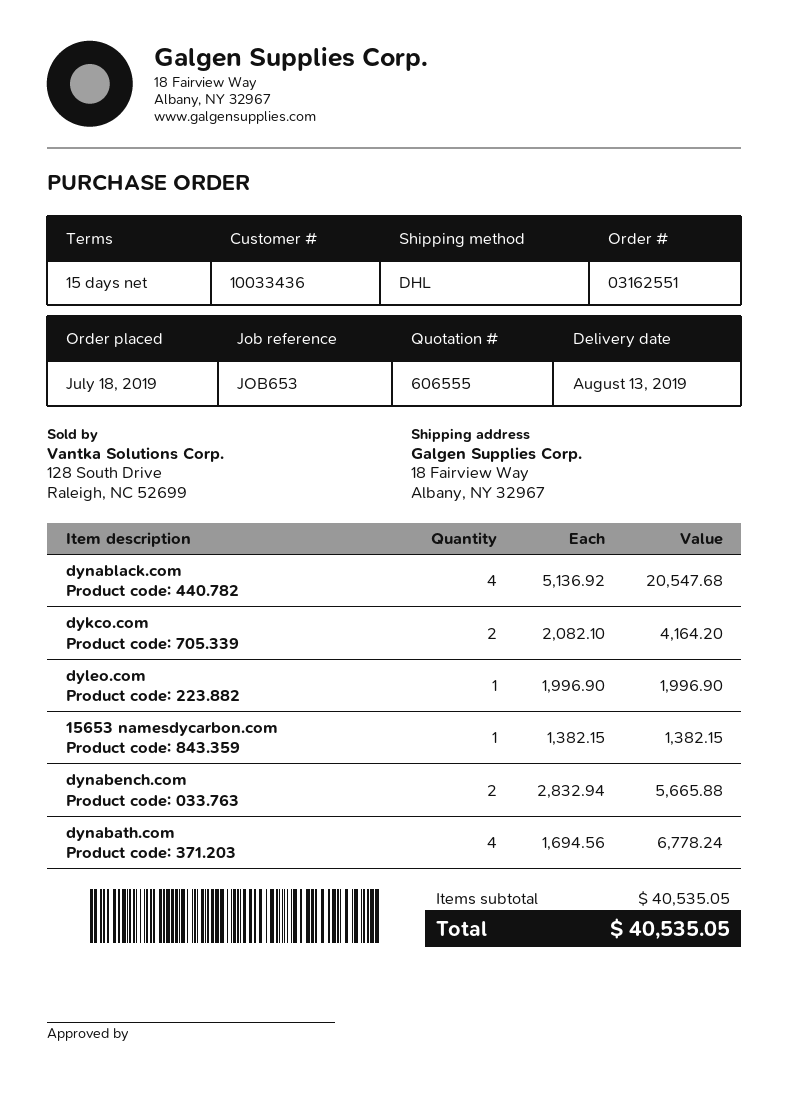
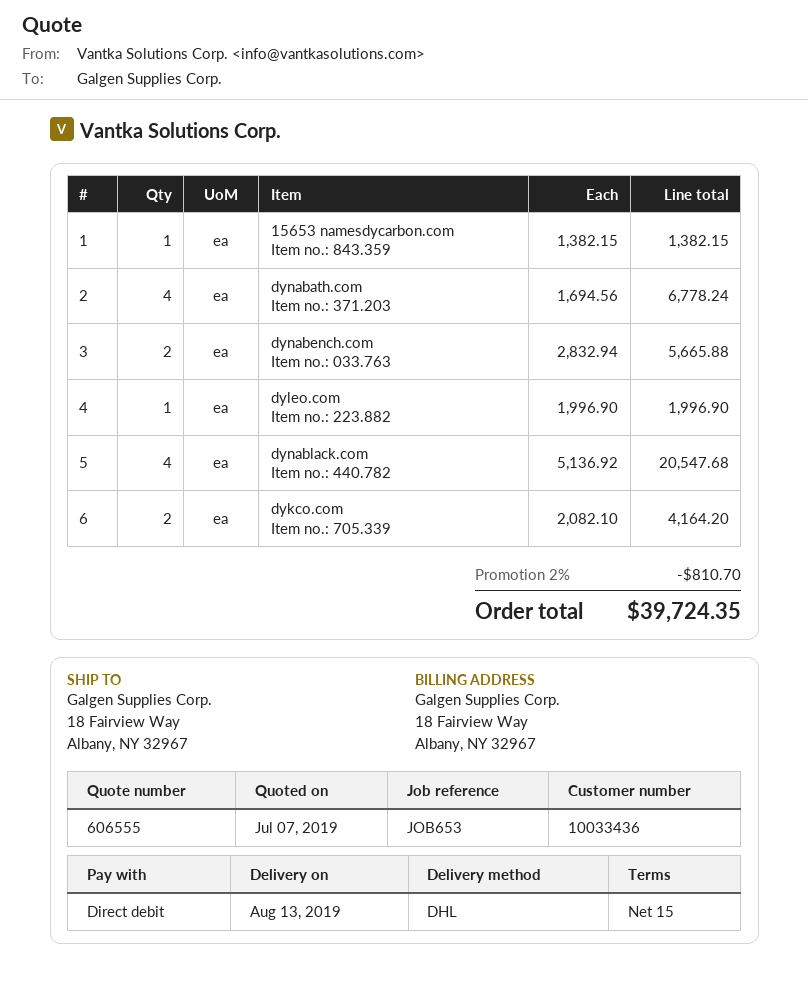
discount: none -> 2% = 810.70
total: 40535.05 -> 39724.35

